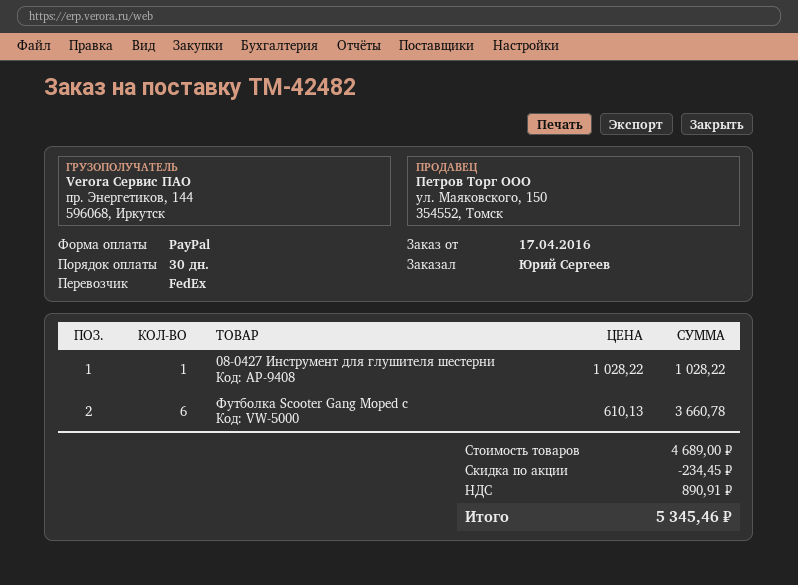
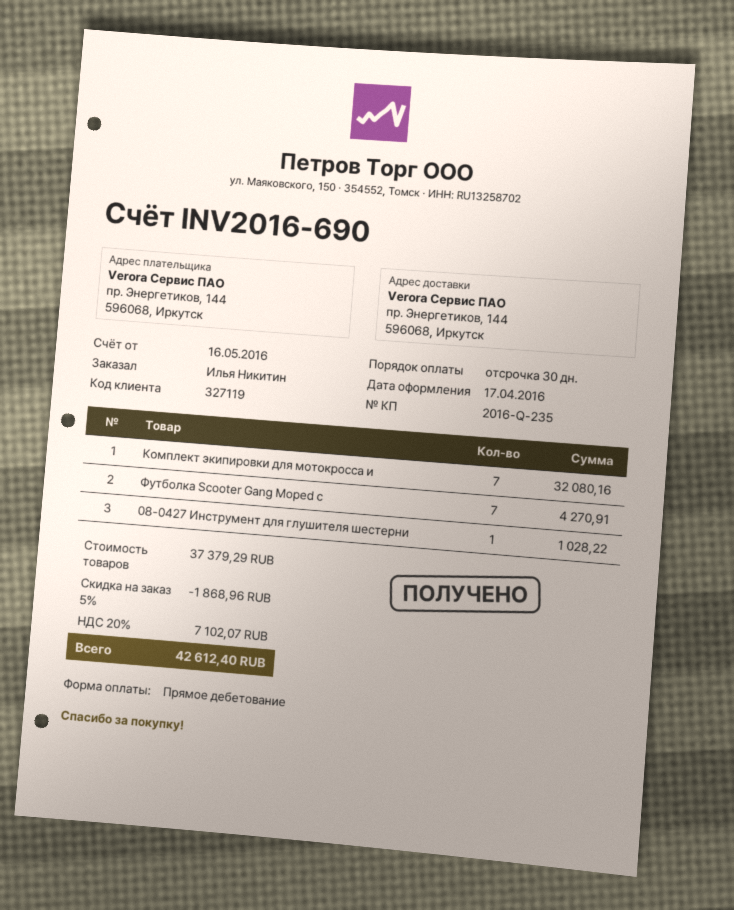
ordered by: Юрий Сергеев -> Илья Никитин
payment method: PayPal -> direct debit
Футболка Scooter Gang Moped с: 6 for 3660.78 -> 7 for 4270.91
Комплект экипировки для мотокросса и: none -> 7 for 32080.16
subtotal: 4689.00 -> 37379.29
discount: 234.45 -> 1868.96
tax: 890.91 -> 7102.07
total: 5345.46 -> 42612.40

